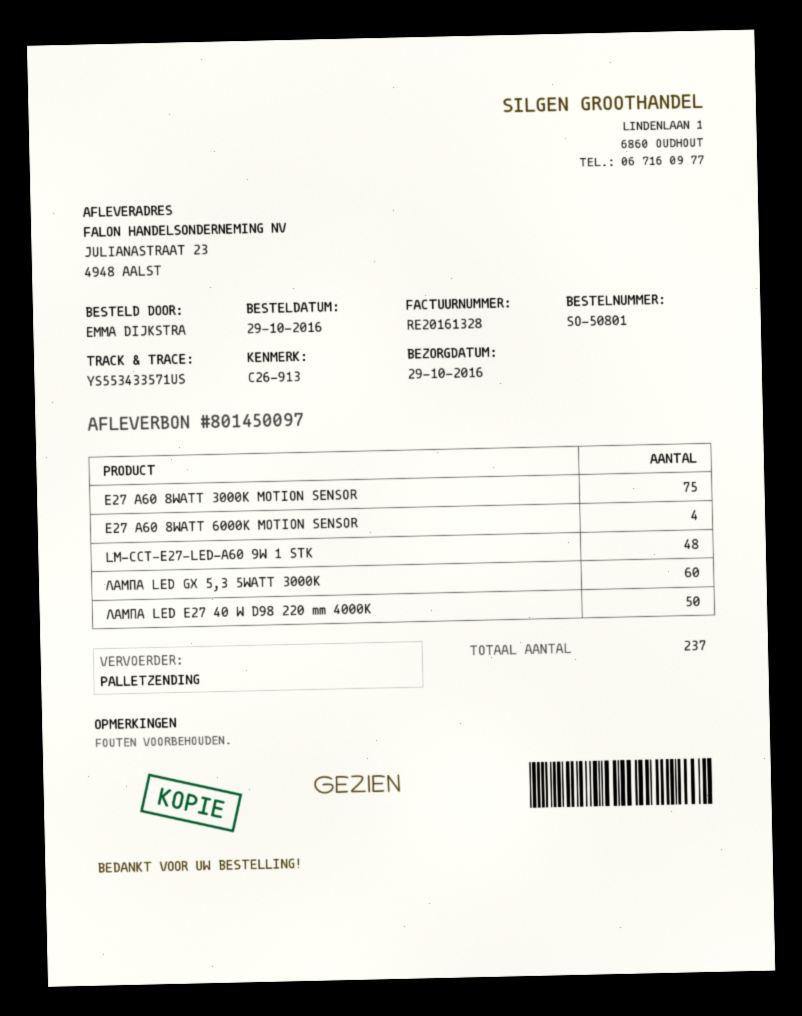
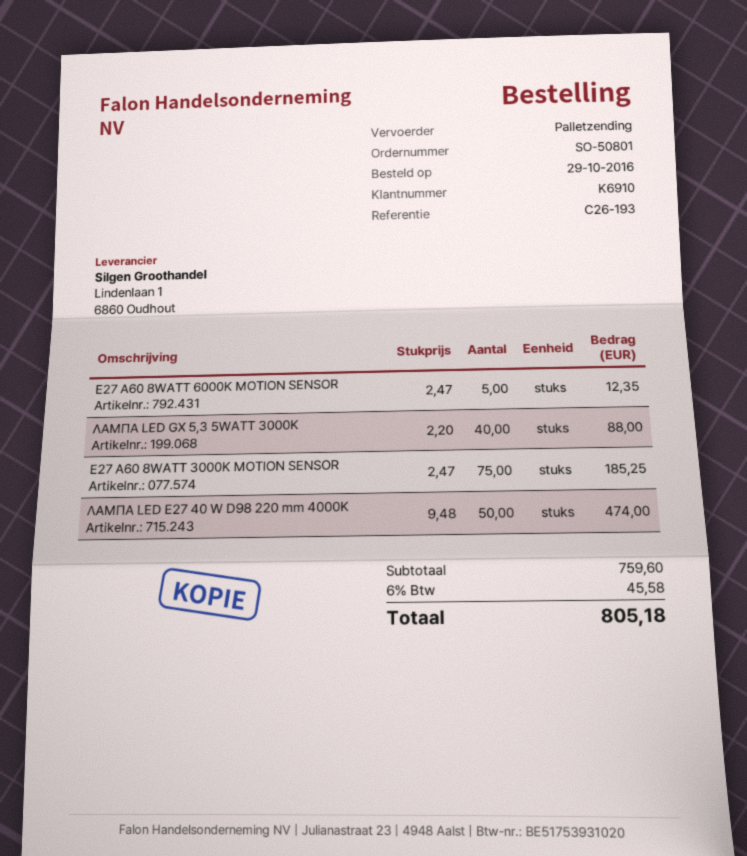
reference: C26-913 -> C26-193
E27 A60 8WATT 6000K MOTION SENSOR: 4 -> 5
LM-CCT-E27-LED-A60 9W 1 STK: 48 -> none
ΛΑΜΠΑ LED GX 5,3 5WATT 3000K: 60 -> 40

